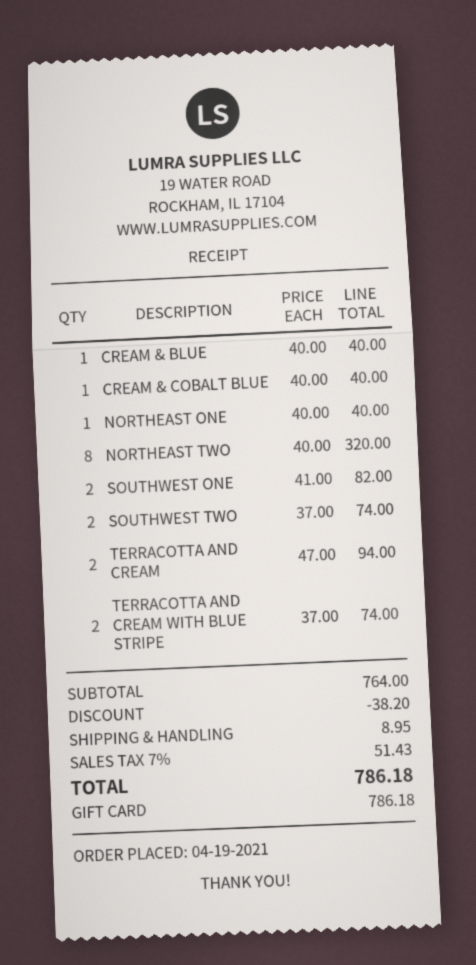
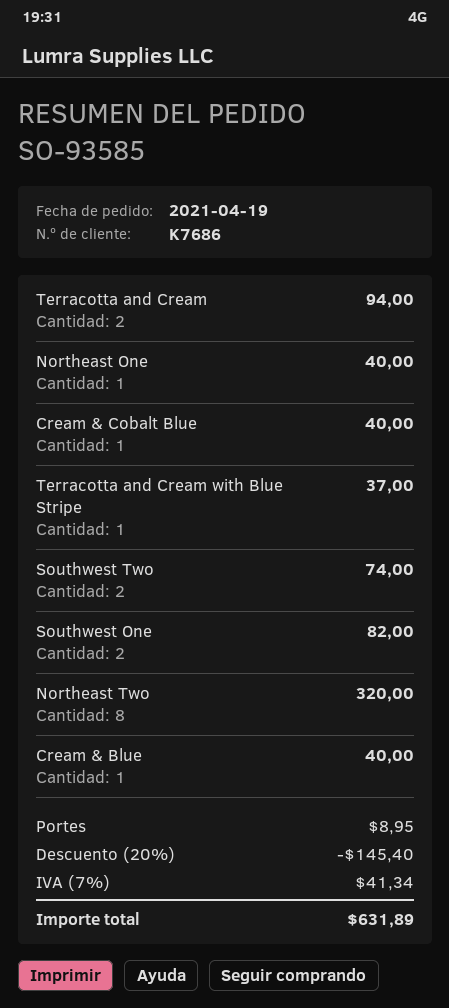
TERRACOTTA AND CREAM WITH BLUE STRIPE: 2 for 74.00 -> 1 for 37.00
discount: 38.20 -> 145.40
tax: 7% = 51.43 -> 7% = 41.34
total: 786.18 -> 631.89

